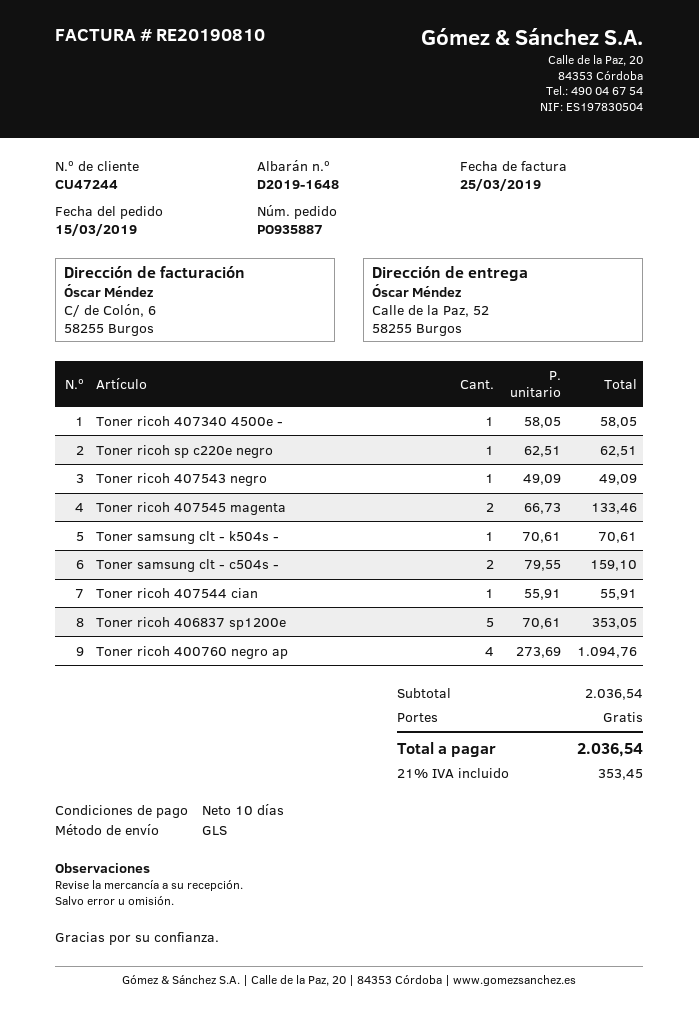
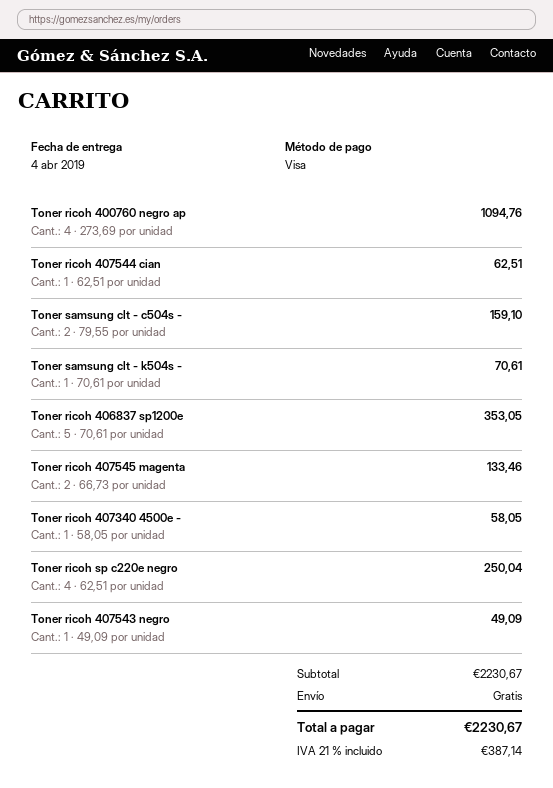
Toner ricoh sp c220e negro: 1 x 62.51 = 62.51 -> 4 x 62.51 = 250.04
Toner ricoh 407544 cian: 1 x 55.91 = 55.91 -> 1 x 62.51 = 62.51
subtotal: 2036.54 -> 2230.67
tax: 21% = 353.45 -> 21% = 387.14
total: 2036.54 -> 2230.67

